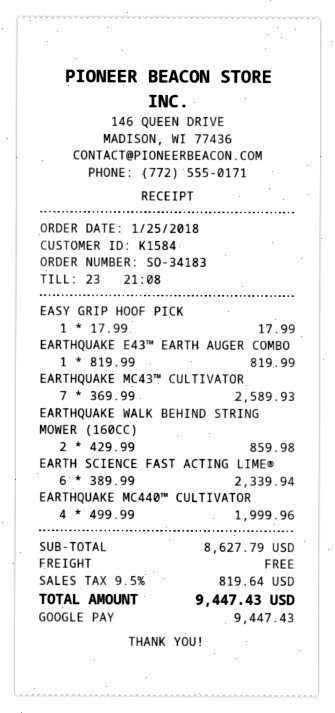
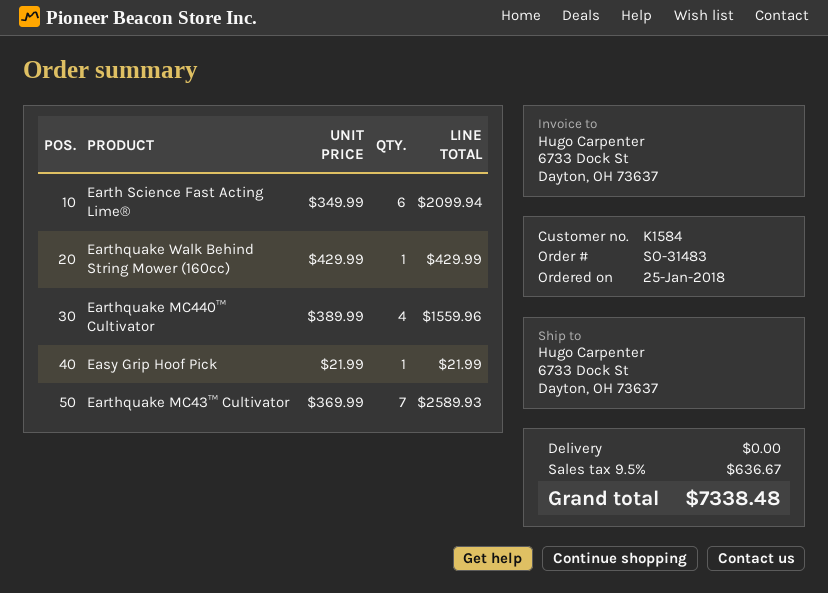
order number: SO-34183 -> SO-31483
EASY GRIP HOOF PICK: 1 x 17.99 = 17.99 -> 1 x 21.99 = 21.99
EARTHQUAKE E43™ EARTH AUGER COMBO: 1 x 819.99 = 819.99 -> none
EARTHQUAKE WALK BEHIND STRING MOWER (160CC): 2 x 429.99 = 859.98 -> 1 x 429.99 = 429.99
EARTH SCIENCE FAST ACTING LIME®: 6 x 389.99 = 2339.94 -> 6 x 349.99 = 2099.94
EARTHQUAKE MC440™ CULTIVATOR: 4 x 499.99 = 1999.96 -> 4 x 389.99 = 1559.96
tax: 9.5% = 819.64 -> 9.5% = 636.67
total: 9447.43 -> 7338.48

